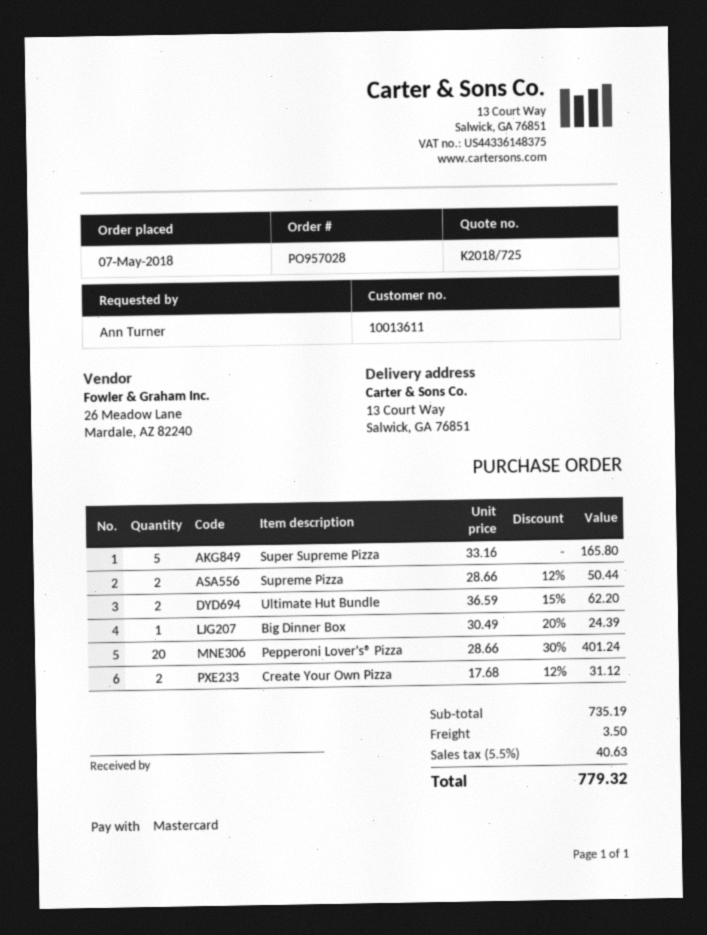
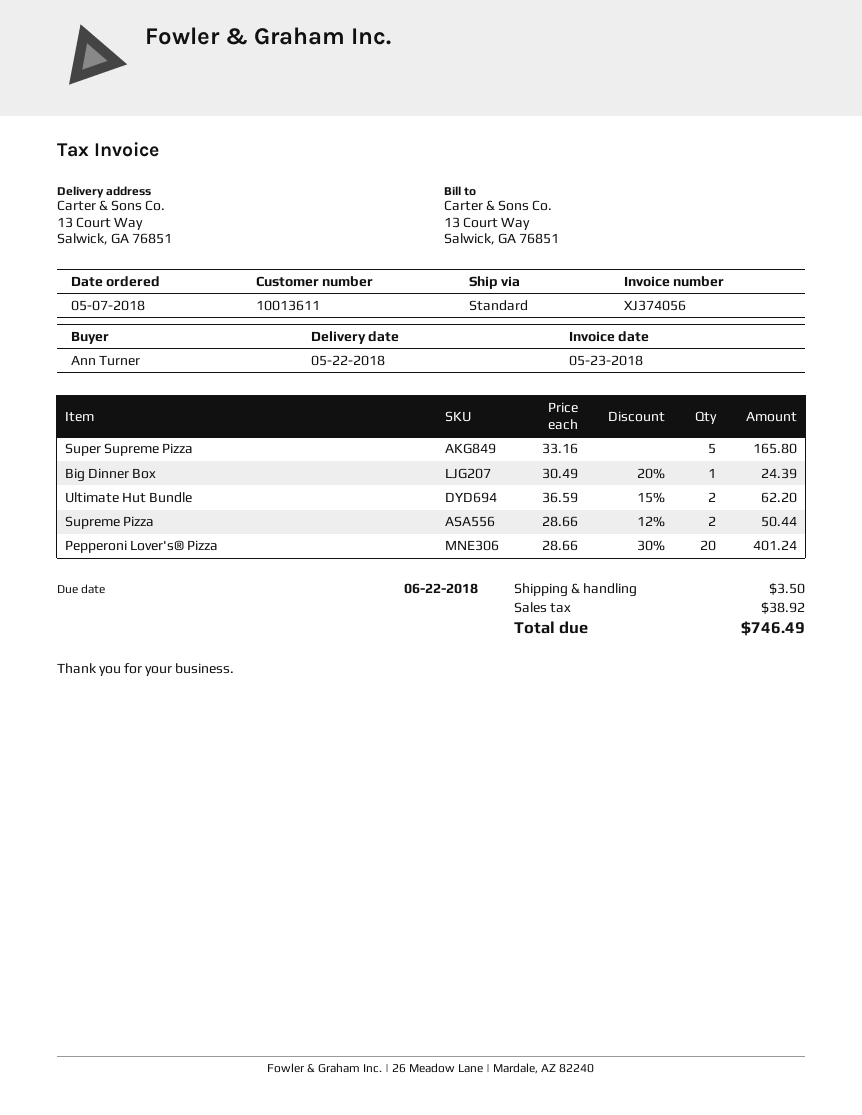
Create Your Own Pizza: 2 x 17.68 - 12% = 31.12 -> none
tax: 40.63 -> 38.92
total: 779.32 -> 746.49

